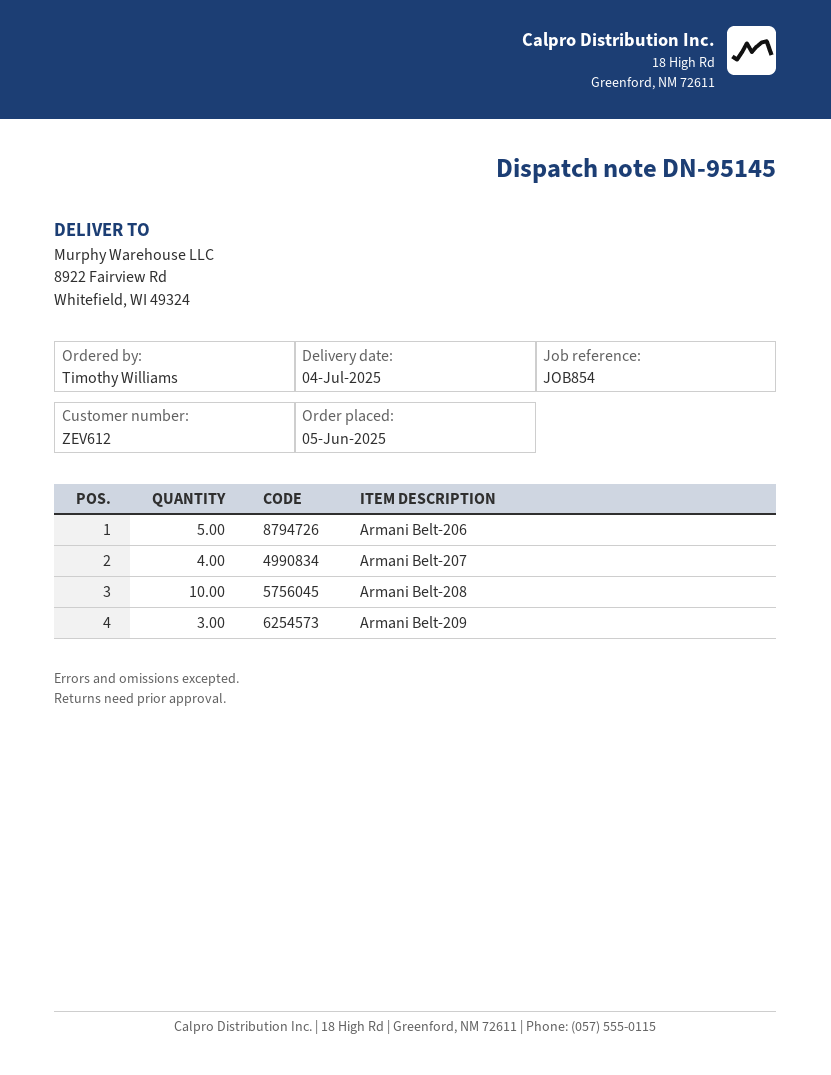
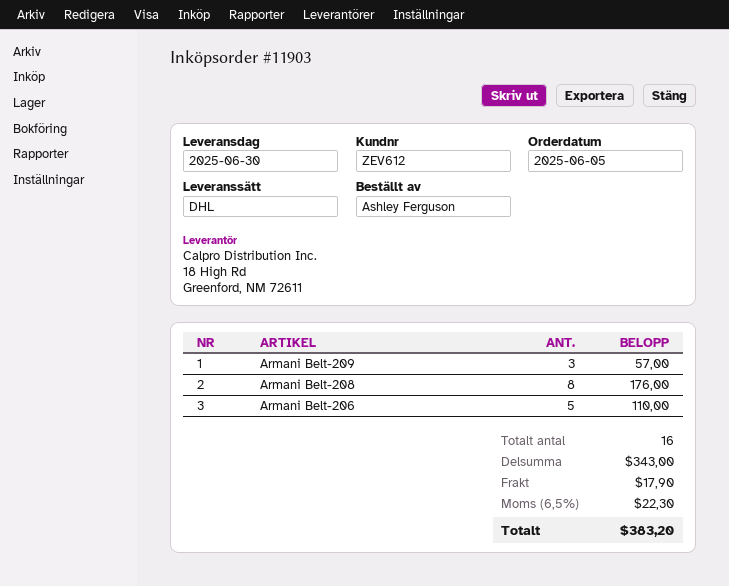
delivery date: 2025-07-04 -> 2025-06-30
ordered by: Timothy Williams -> Ashley Ferguson
Armani Belt-207: 4 -> none
Armani Belt-208: 10 -> 8

